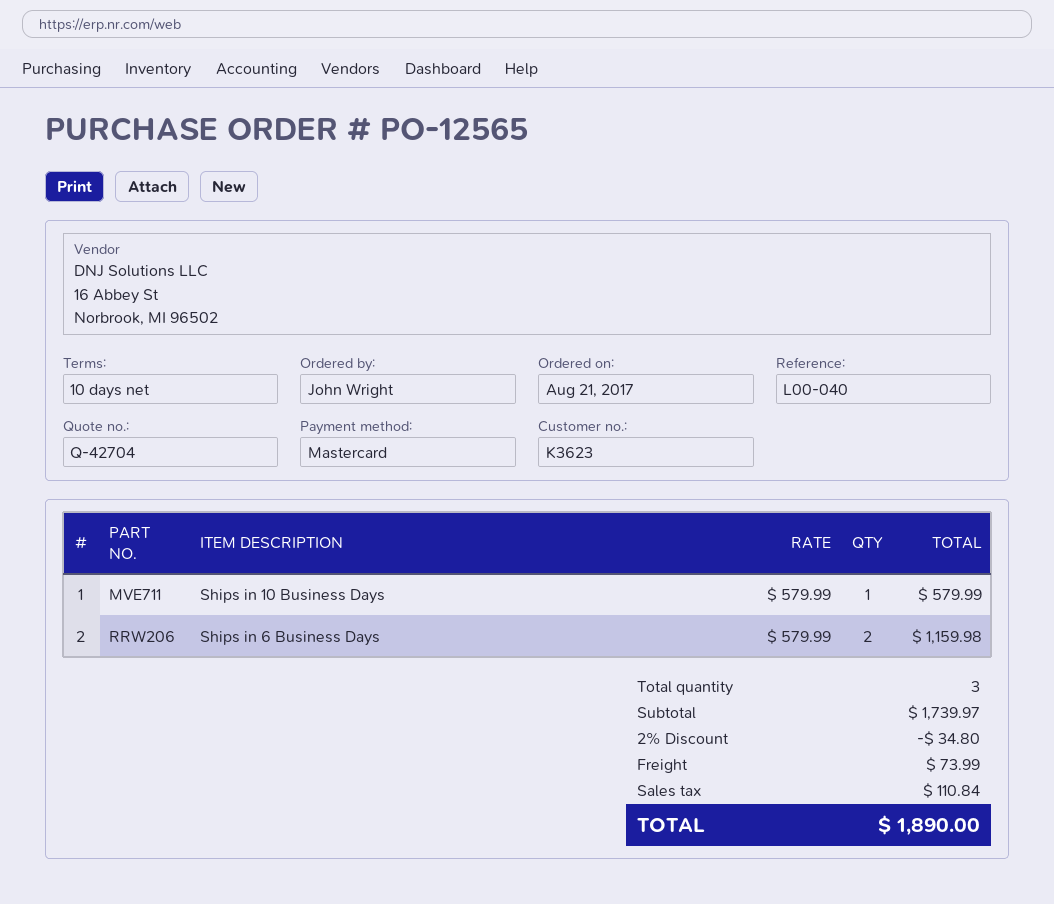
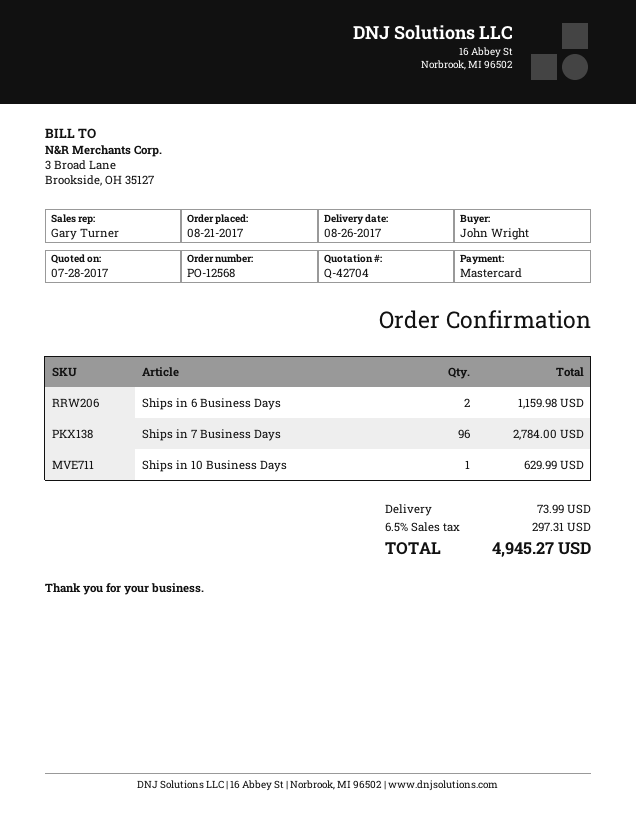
order number: PO-12565 -> PO-12568
Ships in 10 Business Days: 1 for 579.99 -> 1 for 629.99
Ships in 7 Business Days: none -> 96 for 2784.00
discount: 2% = 34.80 -> none
tax: 110.84 -> 297.31
total: 1890.00 -> 4945.27

